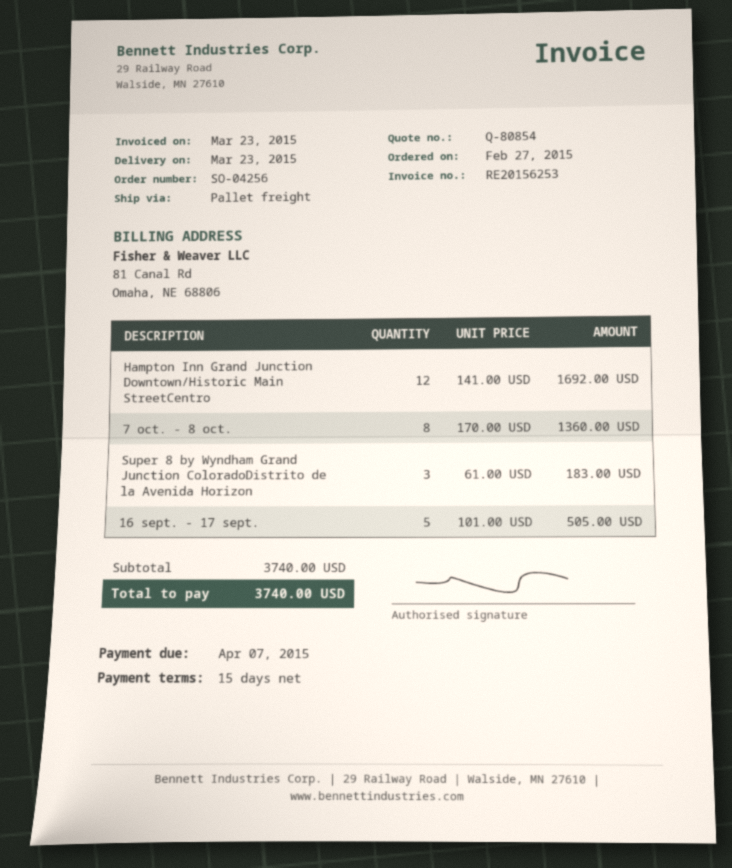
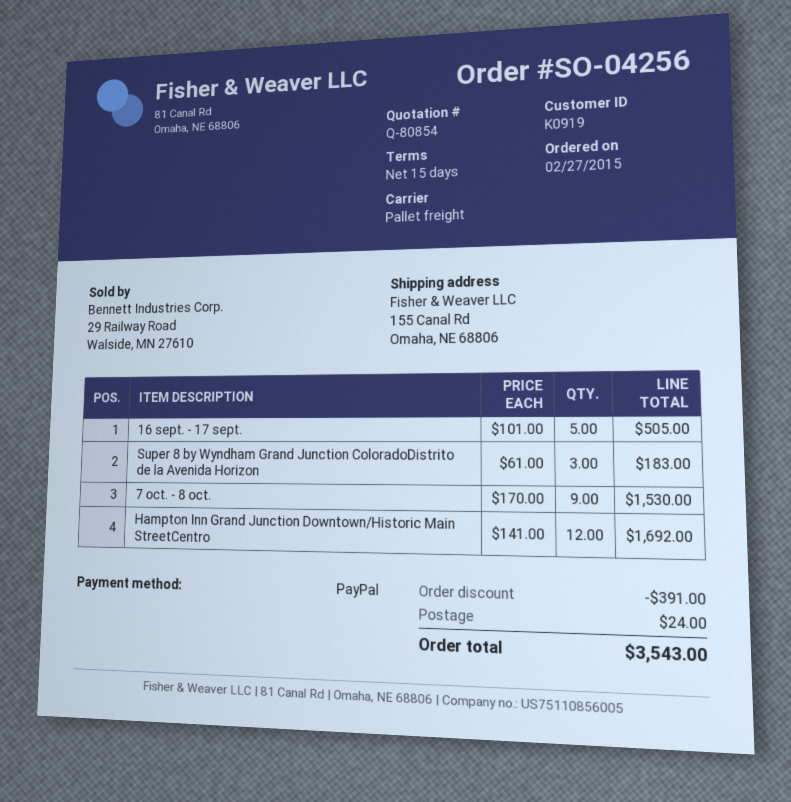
7 oct. - 8 oct.: 8 x 170.00 = 1360.00 -> 9 x 170.00 = 1530.00
discount: none -> 391.00
shipping: none -> 24.00
total: 3740.00 -> 3543.00

